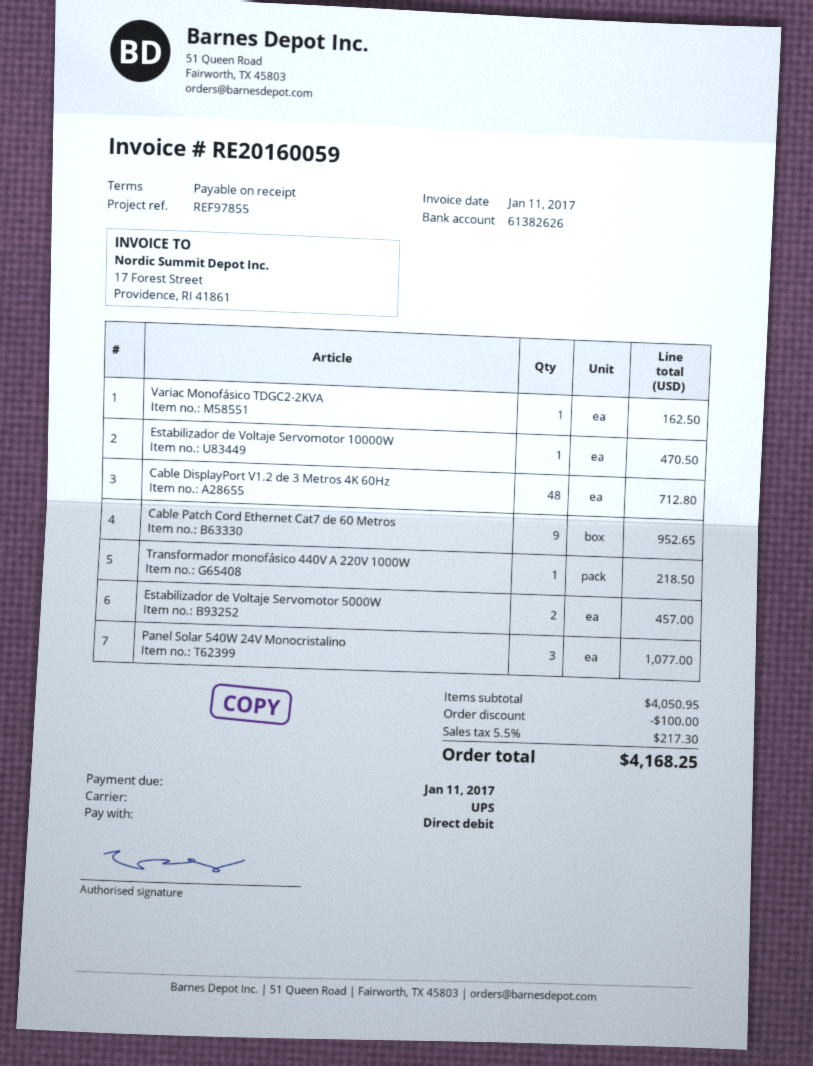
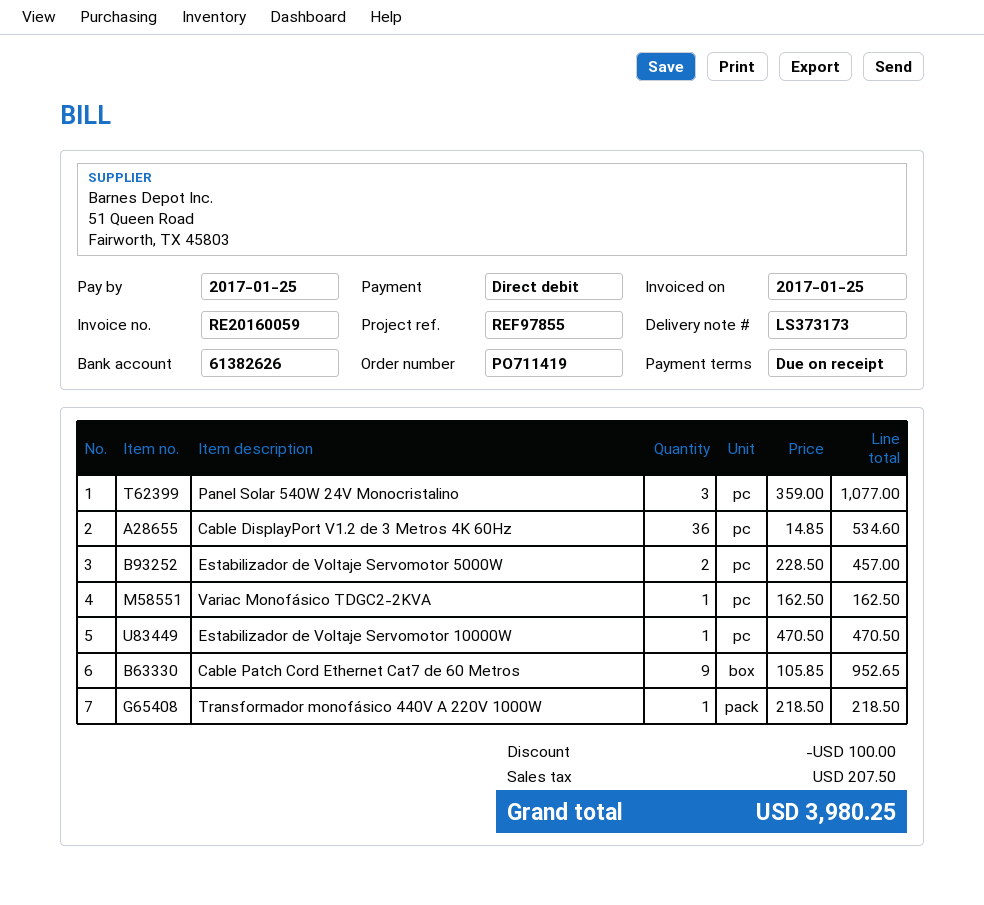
invoice date: 2017-01-11 -> 2017-01-25
due date: 2017-01-11 -> 2017-01-25
Cable DisplayPort V1.2 de 3 Metros 4K 60Hz: 48 for 712.80 -> 36 for 534.60
tax: 217.30 -> 207.50
total: 4168.25 -> 3980.25

